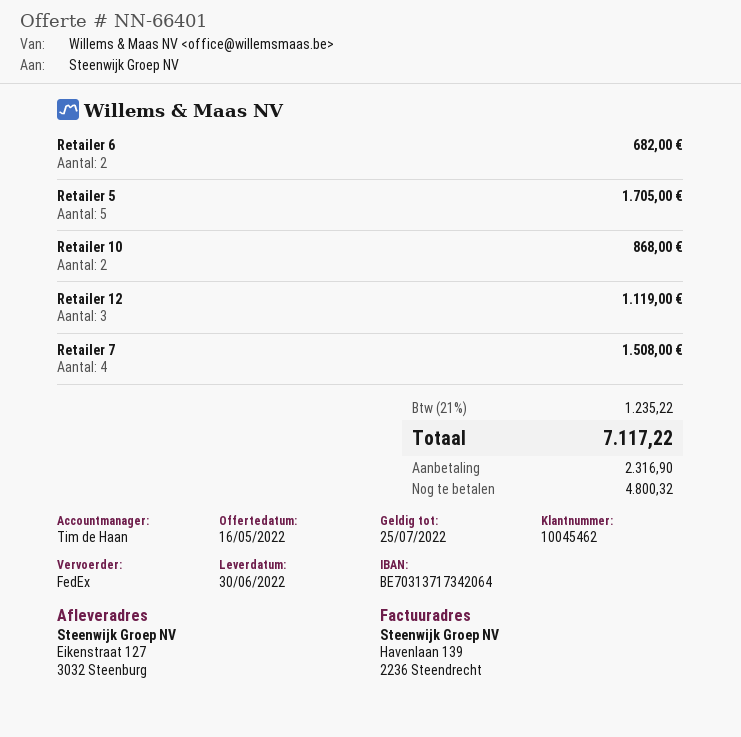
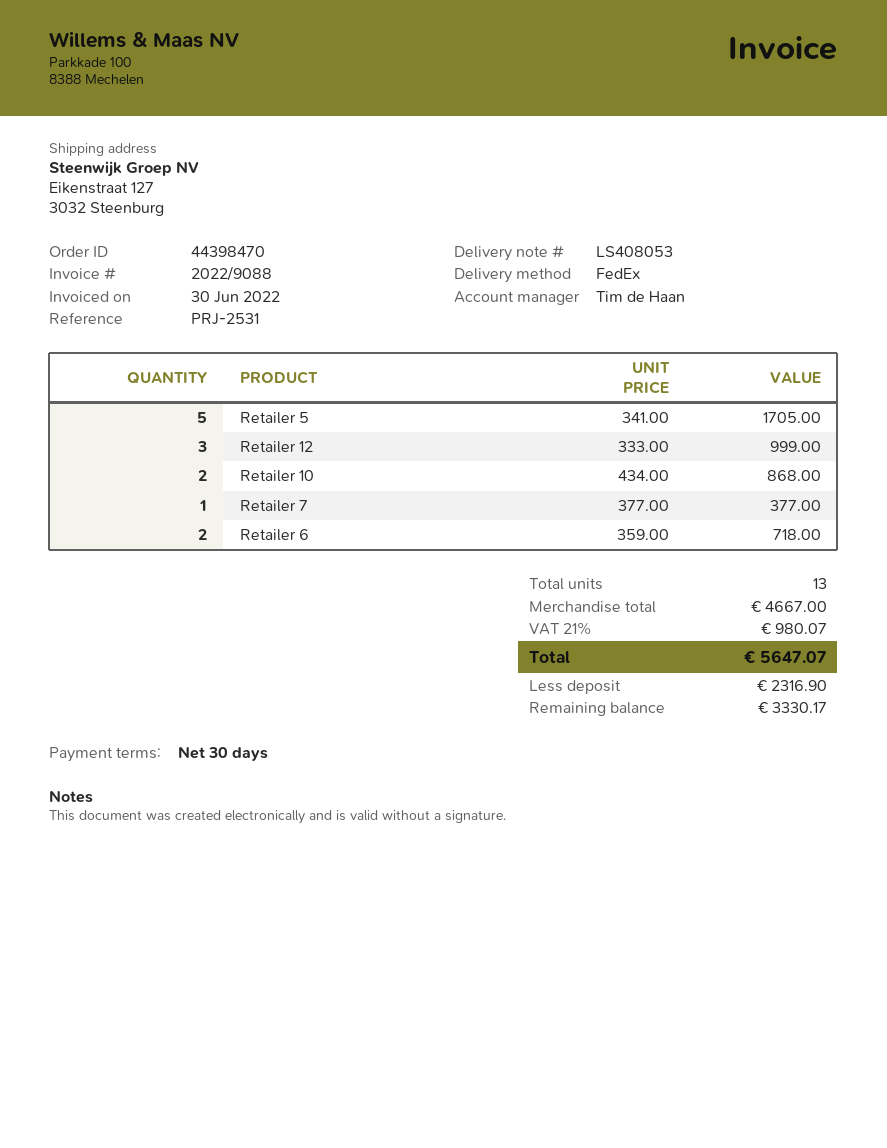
Retailer 6: 2 for 682.00 -> 2 for 718.00
Retailer 12: 3 for 1119.00 -> 3 for 999.00
Retailer 7: 4 for 1508.00 -> 1 for 377.00
tax: 21% = 1235.22 -> 21% = 980.07
total: 7117.22 -> 5647.07
balance: 4800.32 -> 3330.17

